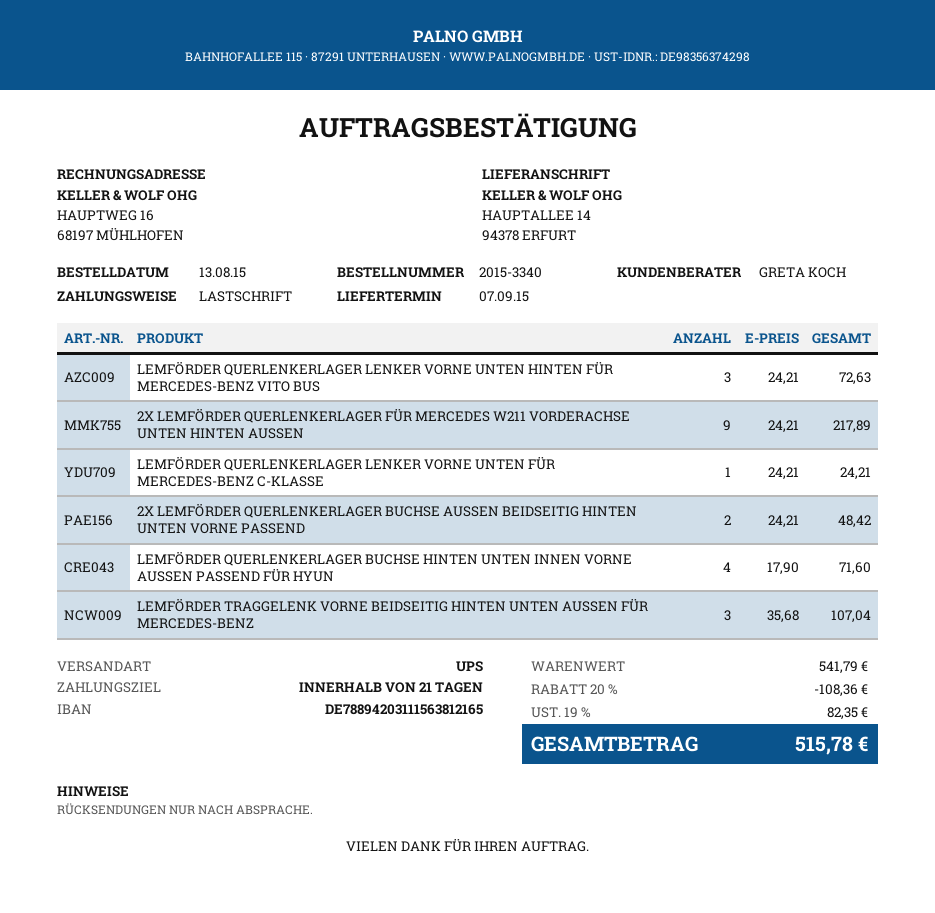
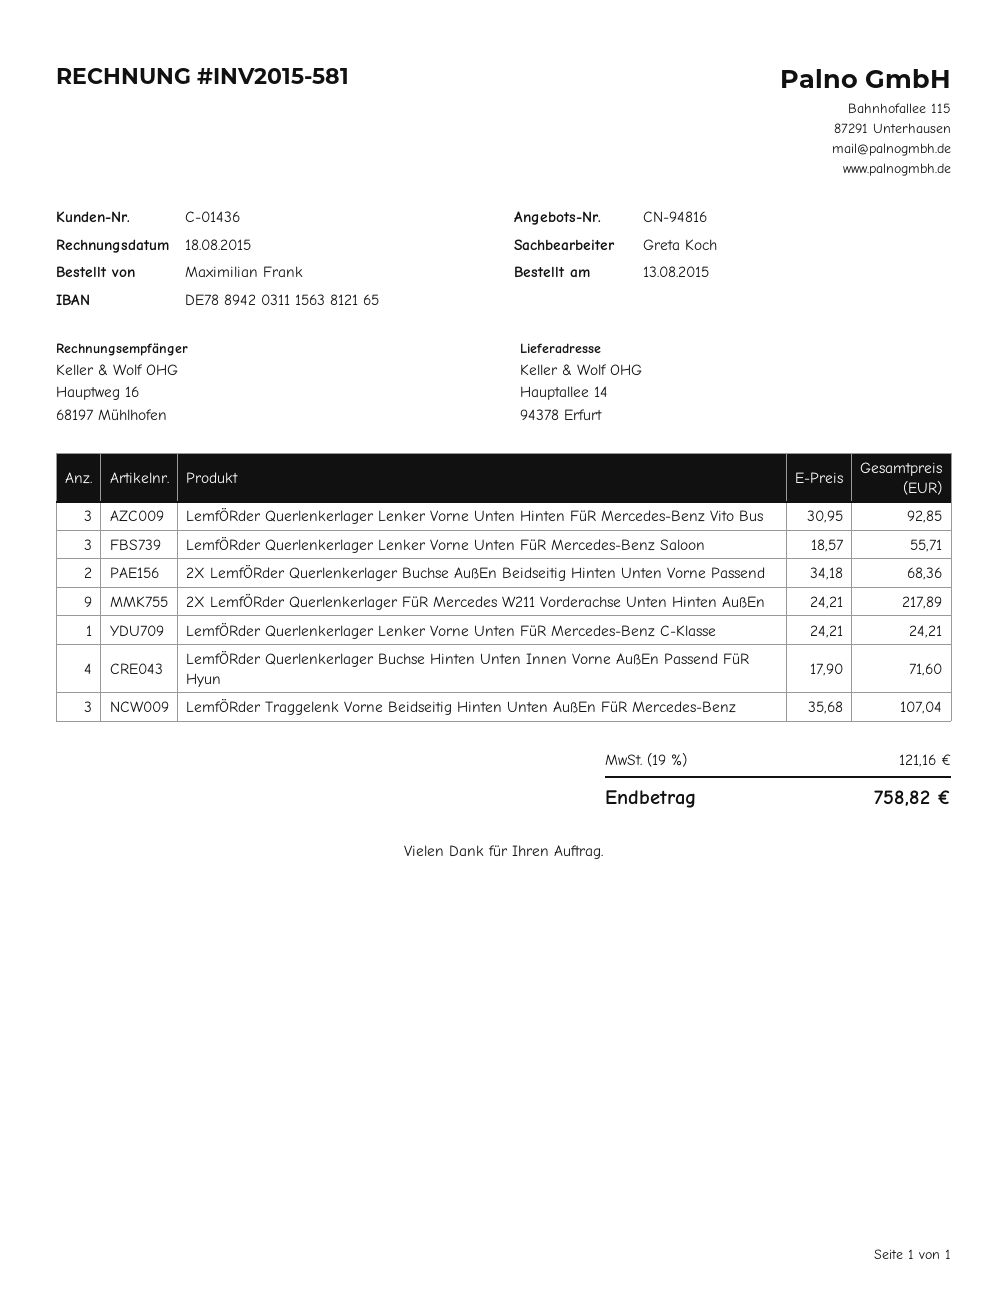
LEMFÖRDER QUERLENKERLAGER LENKER VORNE UNTEN HINTEN FÜR MERCEDES-BENZ VITO BUS: 3 x 24.21 = 72.63 -> 3 x 30.95 = 92.85
2X LEMFÖRDER QUERLENKERLAGER BUCHSE AUSSEN BEIDSEITIG HINTEN UNTEN VORNE PASSEND: 2 x 24.21 = 48.42 -> 2 x 34.18 = 68.36
LemfÖRder Querlenkerlager Lenker Vorne Unten FüR Mercedes-Benz Saloon: none -> 3 x 18.57 = 55.71
discount: 20% = 108.36 -> none
tax: 19% = 82.35 -> 19% = 121.16
total: 515.78 -> 758.82

